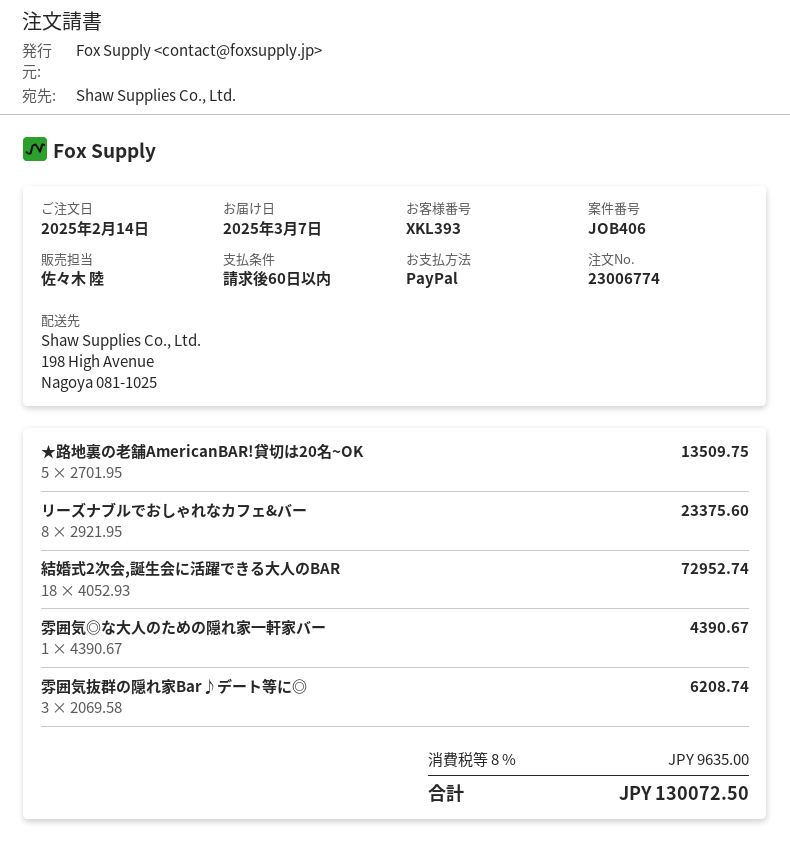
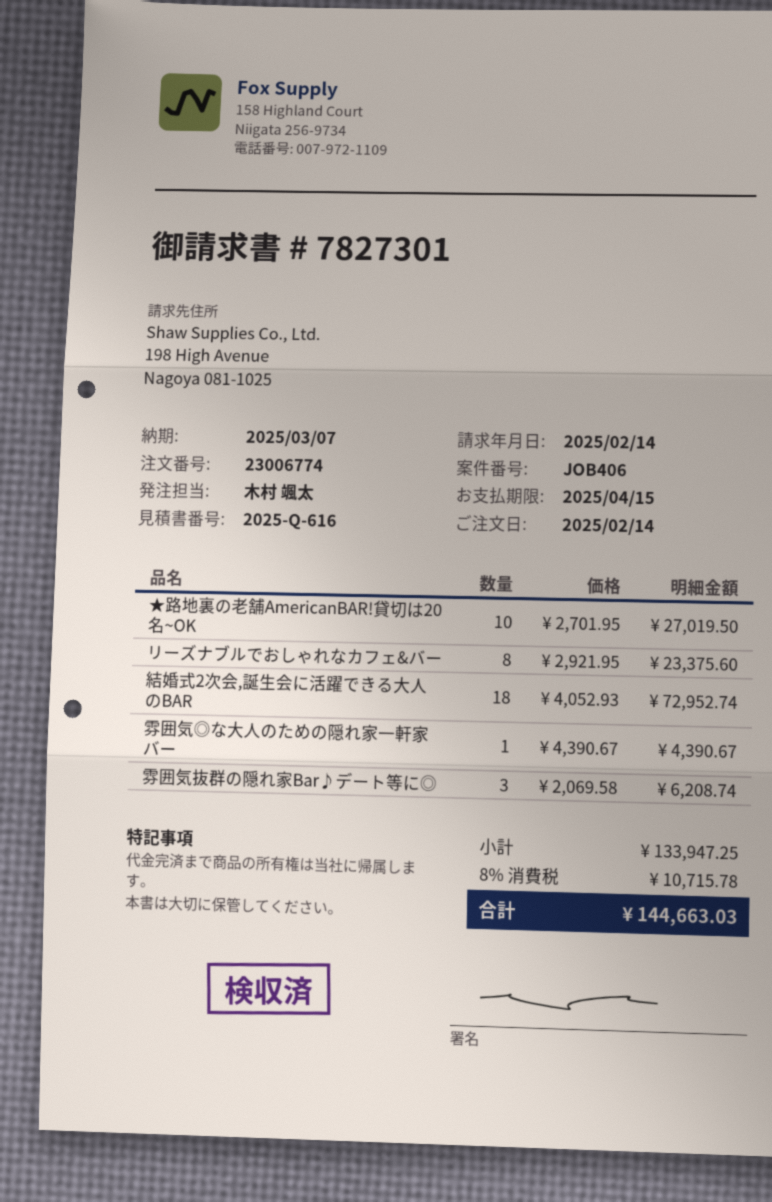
★路地裏の老舗AmericanBAR!貸切は20名~OK: 5 x 2701.95 = 13509.75 -> 10 x 2701.95 = 27019.50
tax: 8% = 9635.00 -> 8% = 10715.78
total: 130072.50 -> 144663.03

